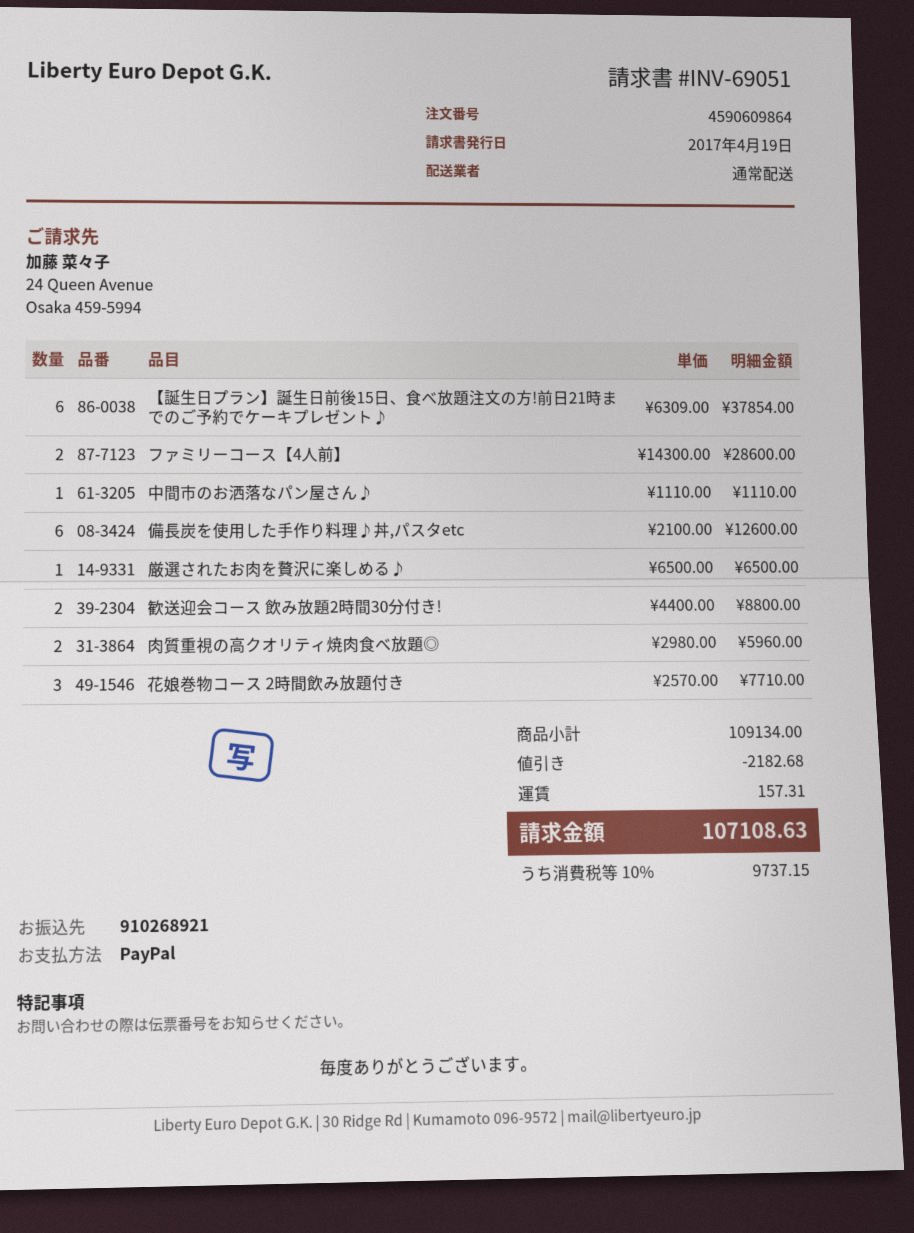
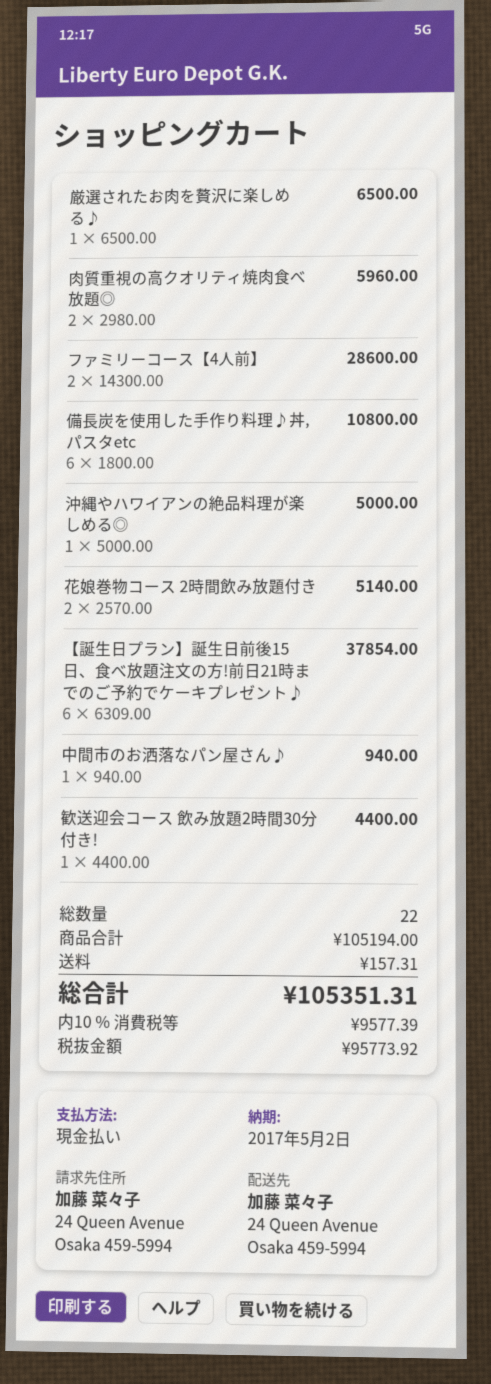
payment method: PayPal -> cash
中間市のお洒落なパン屋さん♪: 1 x 1110.00 = 1110.00 -> 1 x 940.00 = 940.00
備長炭を使用した手作り料理♪丼,パスタetc: 6 x 2100.00 = 12600.00 -> 6 x 1800.00 = 10800.00
歓送迎会コース 飲み放題2時間30分付き!: 2 x 4400.00 = 8800.00 -> 1 x 4400.00 = 4400.00
花娘巻物コース 2時間飲み放題付き: 3 x 2570.00 = 7710.00 -> 2 x 2570.00 = 5140.00
沖縄やハワイアンの絶品料理が楽しめる◎: none -> 1 x 5000.00 = 5000.00
subtotal: 109134.00 -> 105194.00
discount: 2182.68 -> none
tax: 10% = 9737.15 -> 10% = 9577.39
total: 107108.63 -> 105351.31

